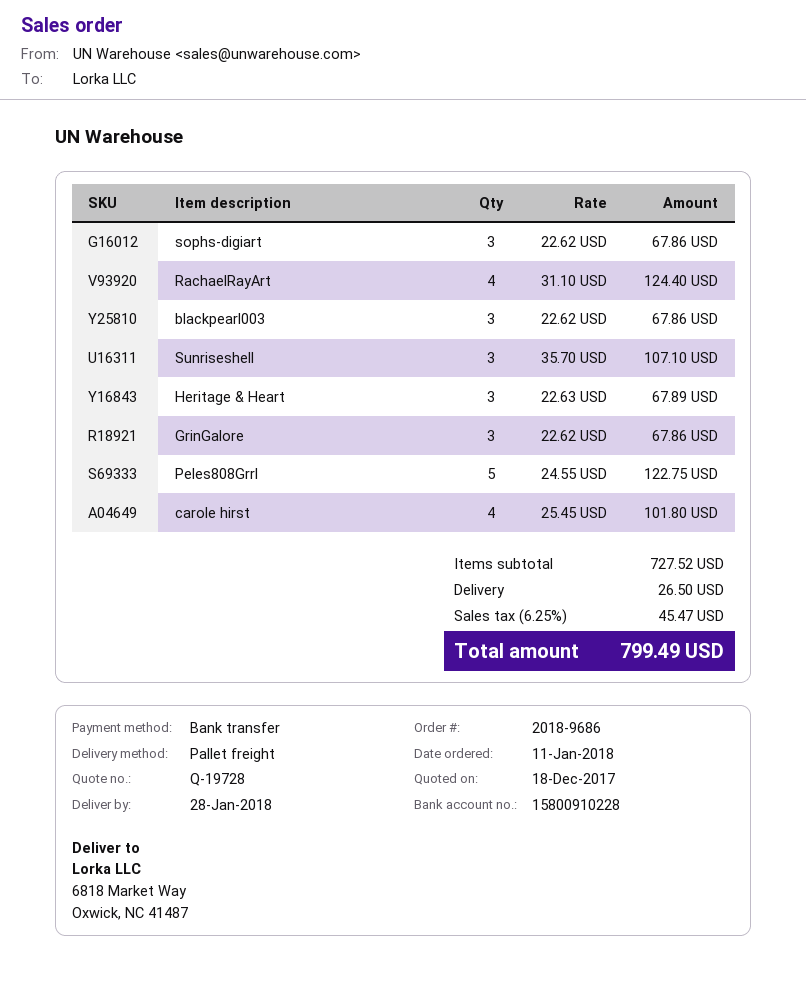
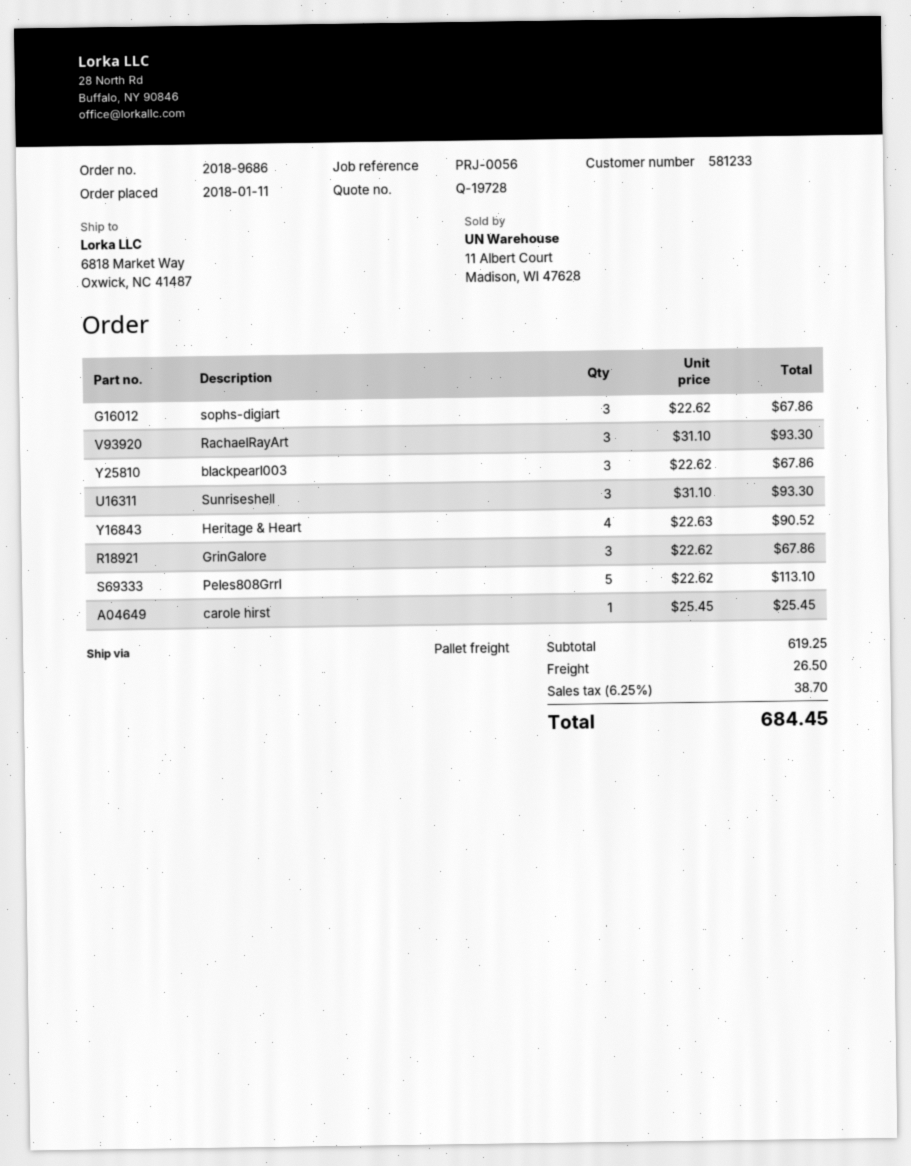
RachaelRayArt: 4 x 31.10 = 124.40 -> 3 x 31.10 = 93.30
Sunriseshell: 3 x 35.70 = 107.10 -> 3 x 31.10 = 93.30
Heritage & Heart: 3 x 22.63 = 67.89 -> 4 x 22.63 = 90.52
Peles808Grrl: 5 x 24.55 = 122.75 -> 5 x 22.62 = 113.10
carole hirst: 4 x 25.45 = 101.80 -> 1 x 25.45 = 25.45
subtotal: 727.52 -> 619.25
tax: 6.25% = 45.47 -> 6.25% = 38.70
total: 799.49 -> 684.45

